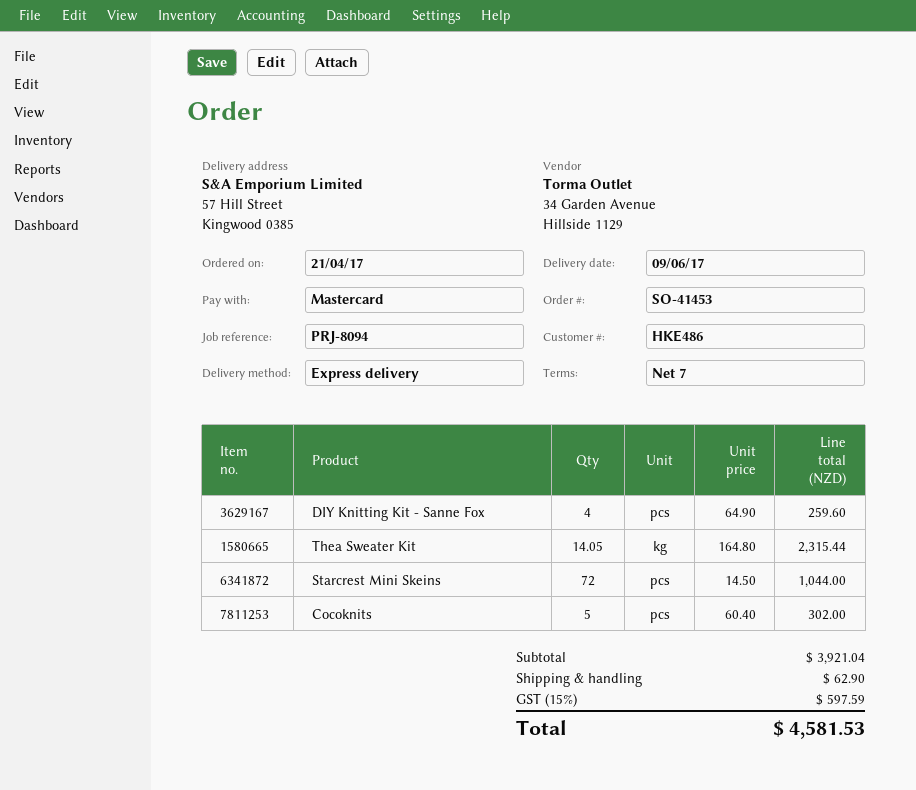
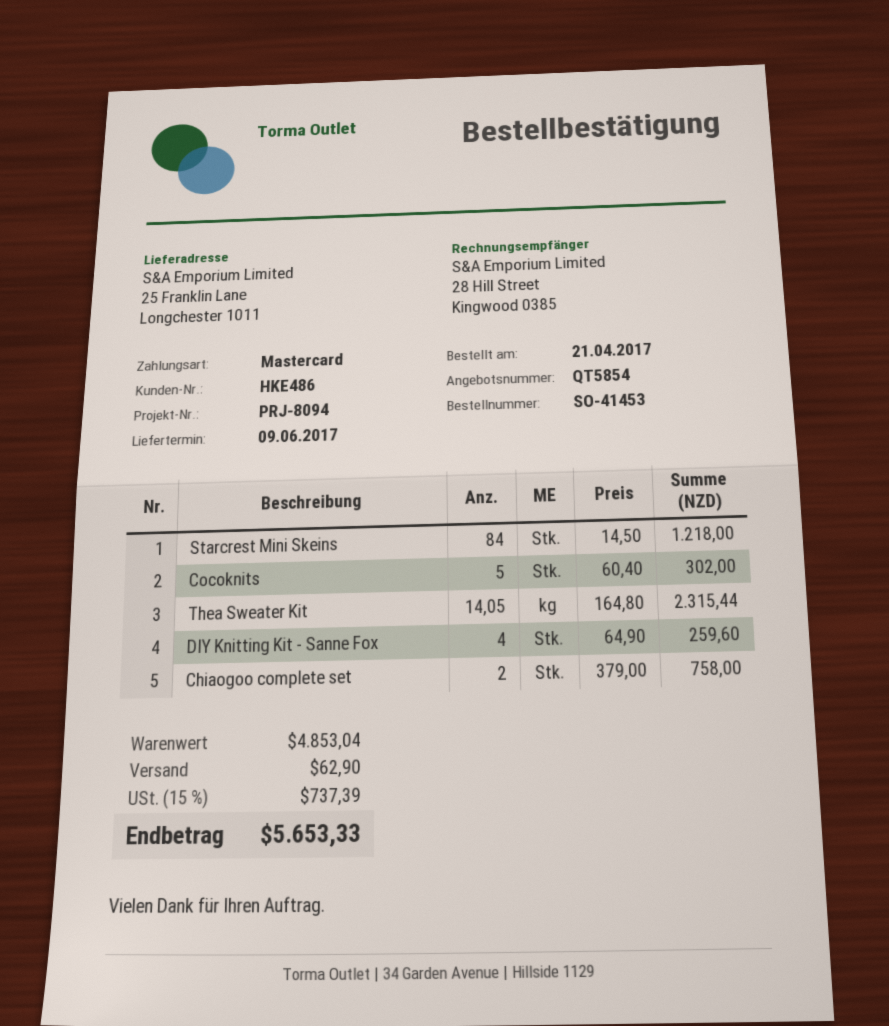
ship to: 57 Hill Street, Kingwood 0385 -> 25 Franklin Lane, Longchester 1011
Starcrest Mini Skeins: 72 x 14.50 = 1044.00 -> 84 x 14.50 = 1218.00
Chiaogoo complete set: none -> 2 x 379.00 = 758.00
subtotal: 3921.04 -> 4853.04
tax: 15% = 597.59 -> 15% = 737.39
total: 4581.53 -> 5653.33

